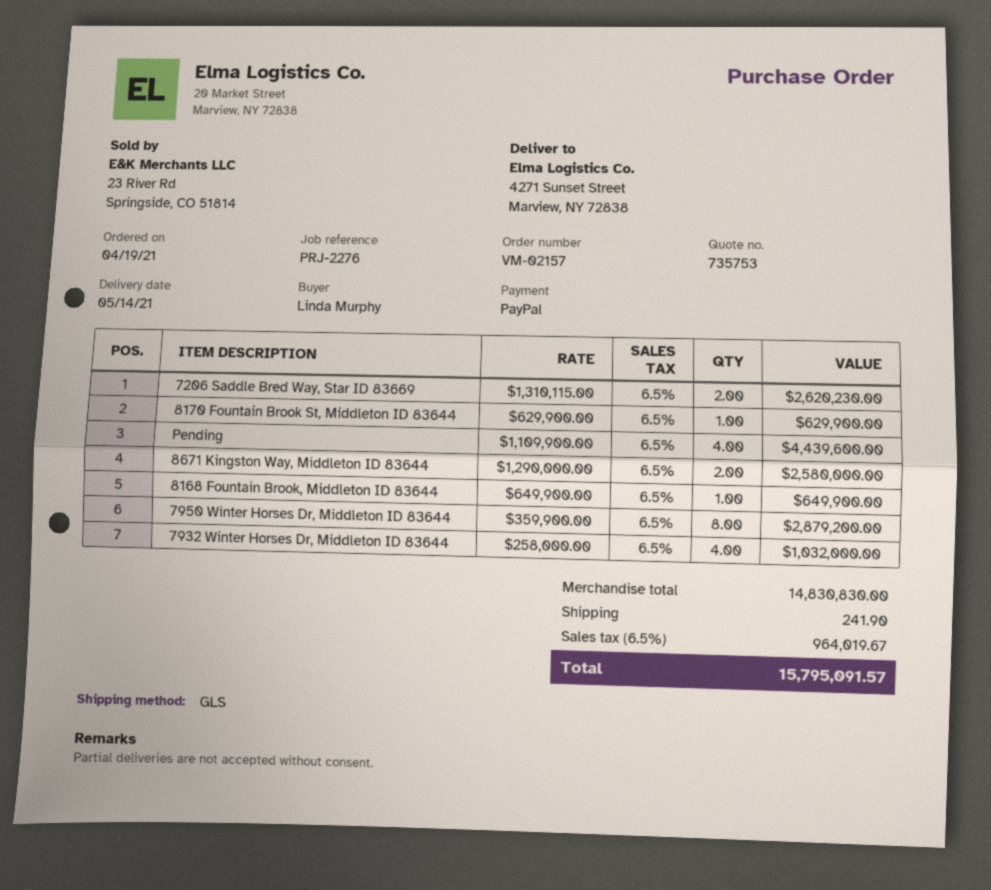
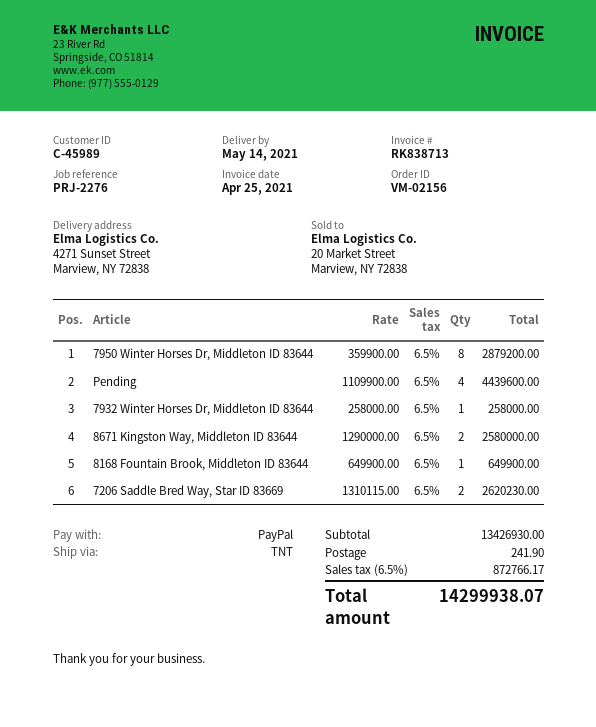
order number: VM-02157 -> VM-02156
shipping method: GLS -> TNT
8170 Fountain Brook St, Middleton ID 83644: 1 x 629900.00 = 629900.00 -> none
7932 Winter Horses Dr, Middleton ID 83644: 4 x 258000.00 = 1032000.00 -> 1 x 258000.00 = 258000.00
subtotal: 14830830.00 -> 13426930.00
tax: 6.5% = 964019.67 -> 6.5% = 872766.17
total: 15795091.57 -> 14299938.07

